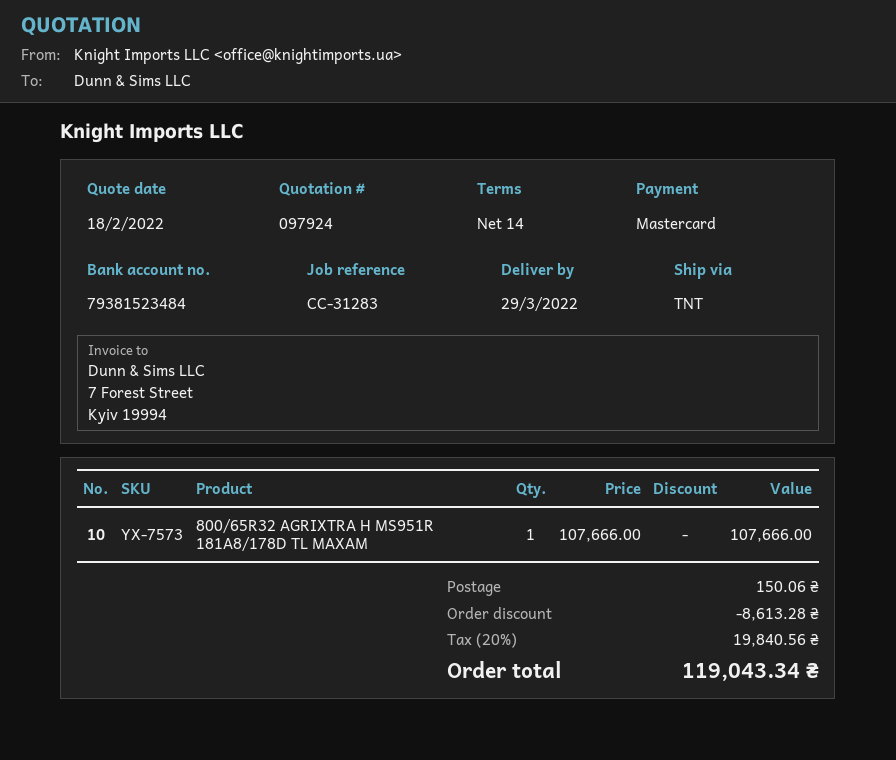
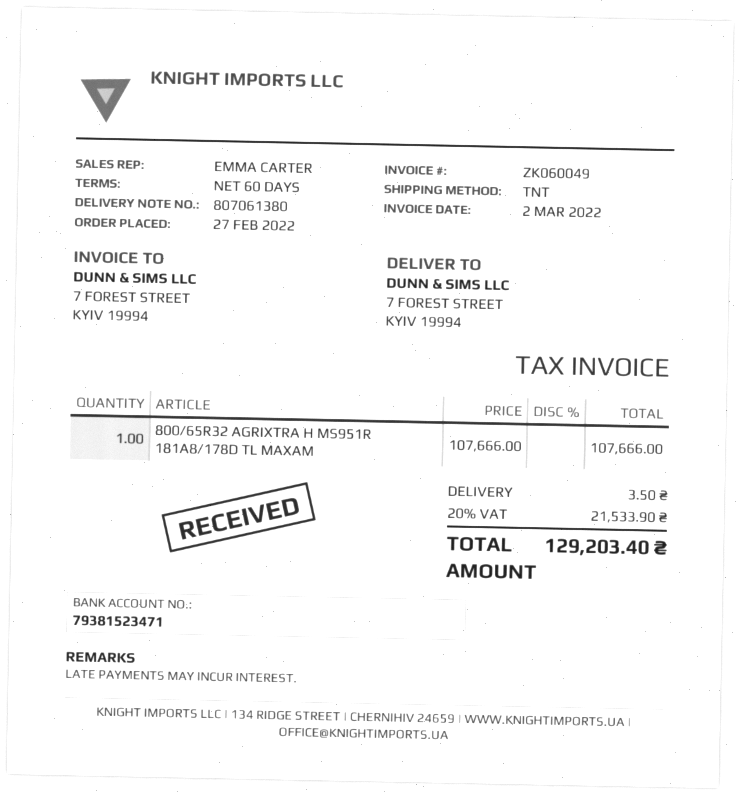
payment terms: 14 days -> 60 days
bank account: 79381523484 -> 79381523471
discount: 8613.28 -> none
shipping: 150.06 -> 3.50
tax: 20% = 19840.56 -> 20% = 21533.90
total: 119043.34 -> 129203.40

